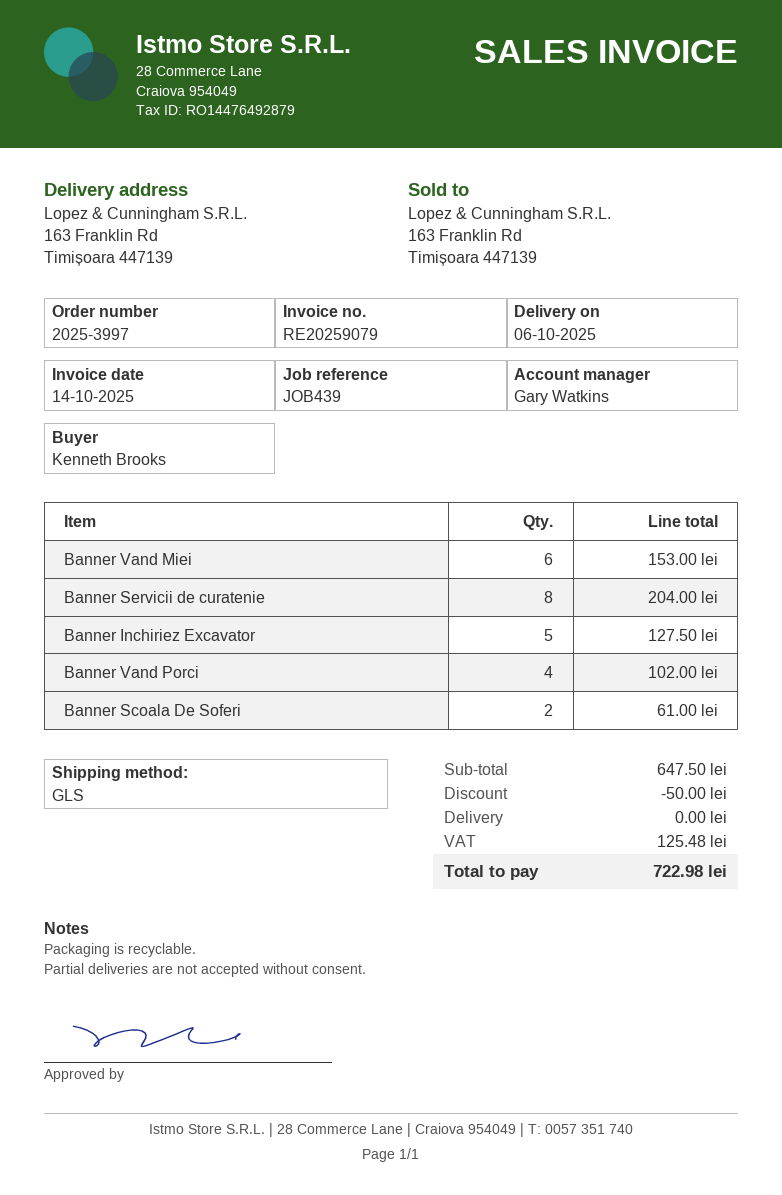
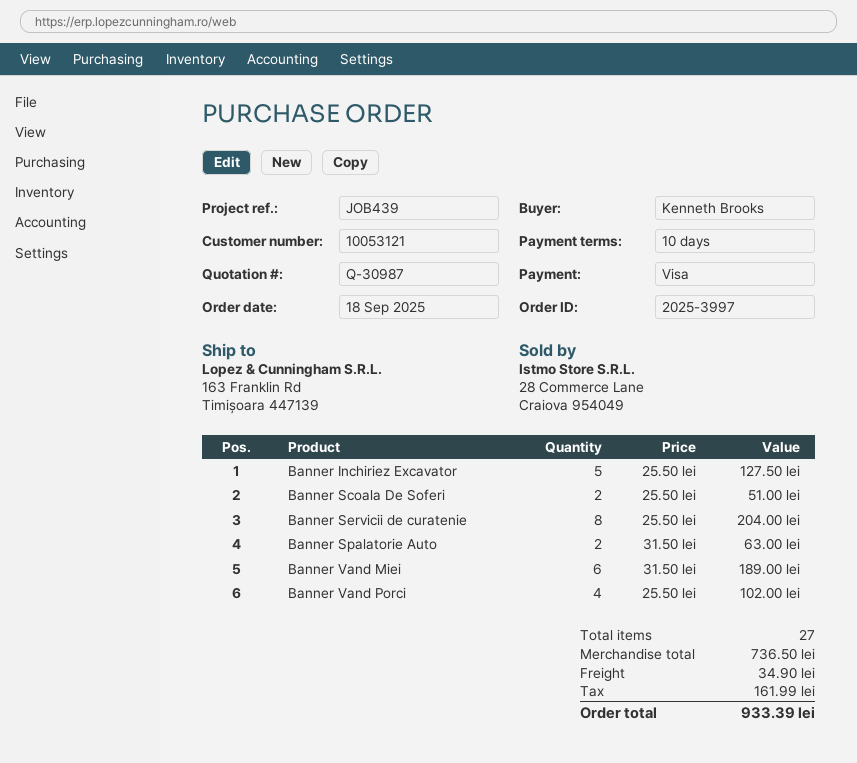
Banner Vand Miei: 6 for 153.00 -> 6 for 189.00
Banner Scoala De Soferi: 2 for 61.00 -> 2 for 51.00
Banner Spalatorie Auto: none -> 2 for 63.00
subtotal: 647.50 -> 736.50
discount: 50.00 -> none
shipping: 0.00 -> 34.90
tax: 125.48 -> 161.99
total: 722.98 -> 933.39

